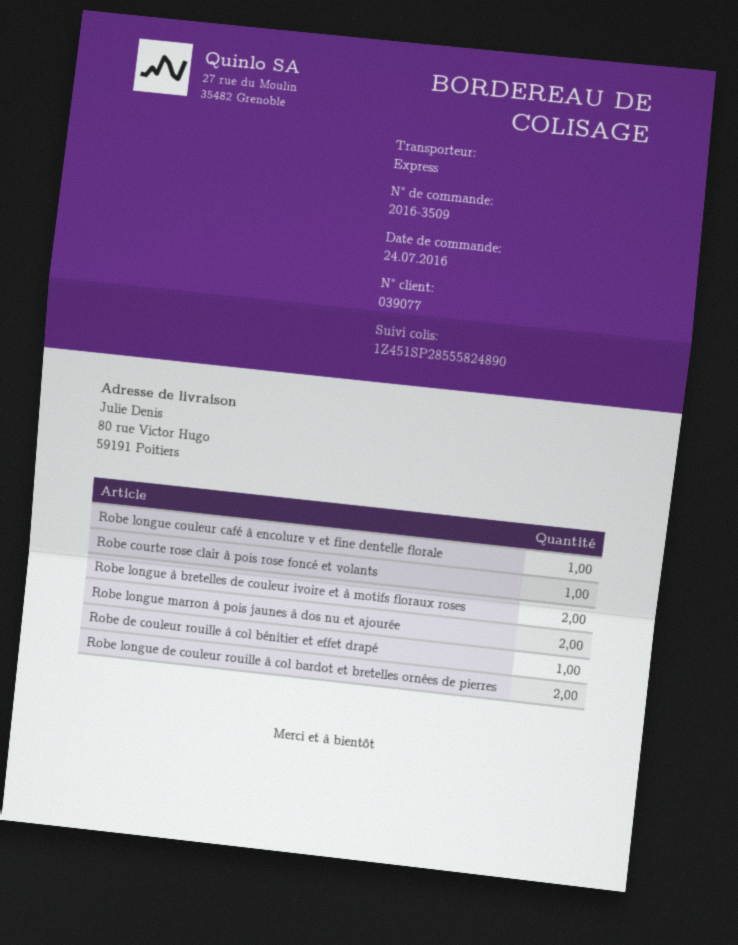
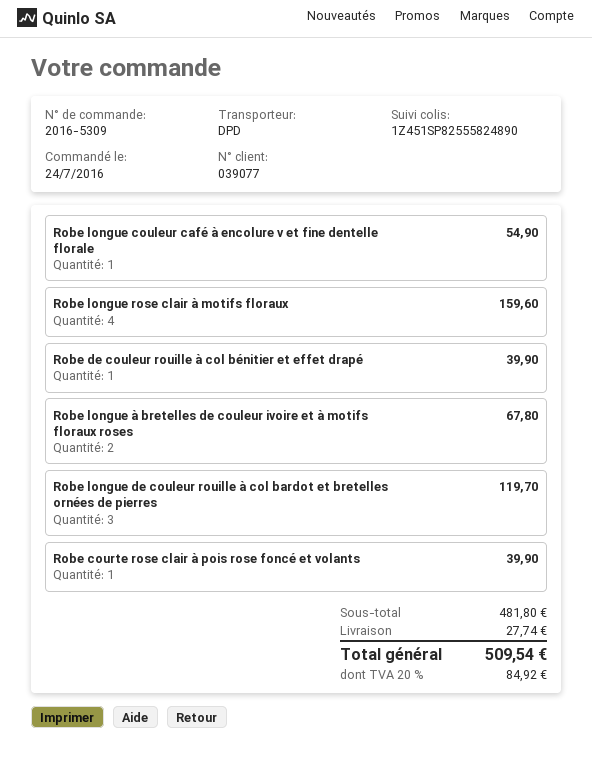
order number: 2016-3509 -> 2016-5309
shipping method: express -> DPD
tracking number: 1Z451SP28555824890 -> 1Z451SP82555824890
Robe longue marron à pois jaunes à dos nu et ajourée: 2 -> none
Robe longue de couleur rouille à col bardot et bretelles ornées de pierres: 2 -> 3
Robe longue rose clair à motifs floraux: none -> 4

